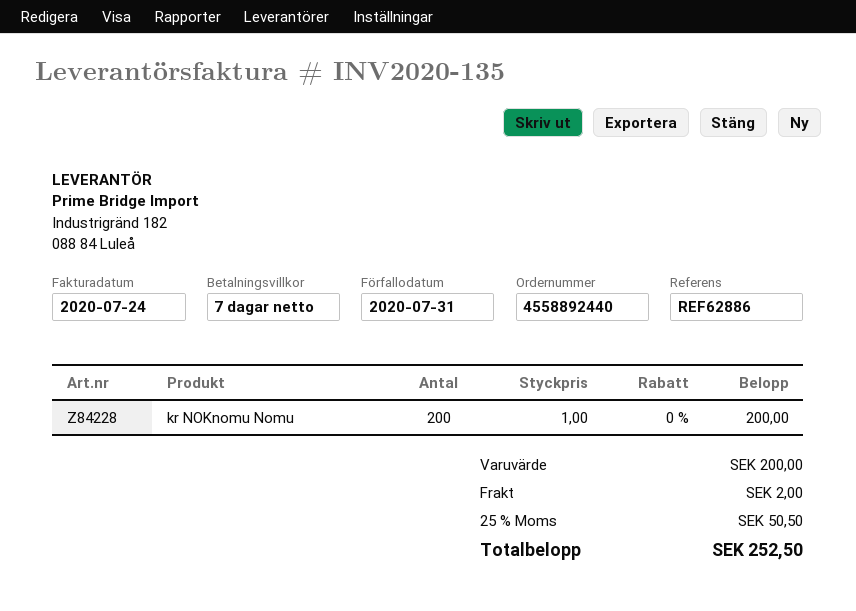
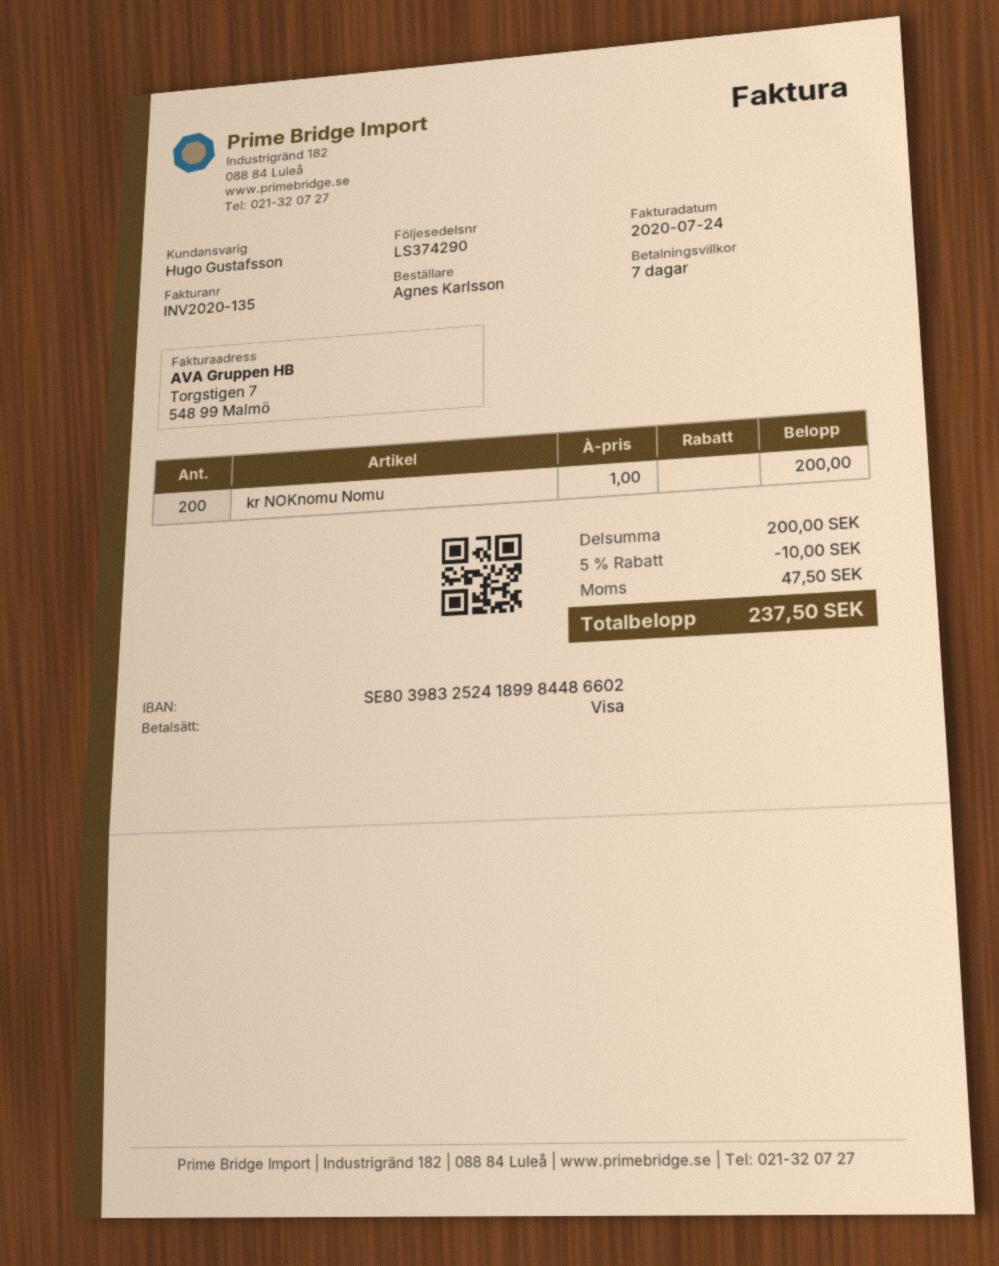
discount: none -> 5% = 10.00
shipping: 2.00 -> none
tax: 50.50 -> 47.50
total: 252.50 -> 237.50

